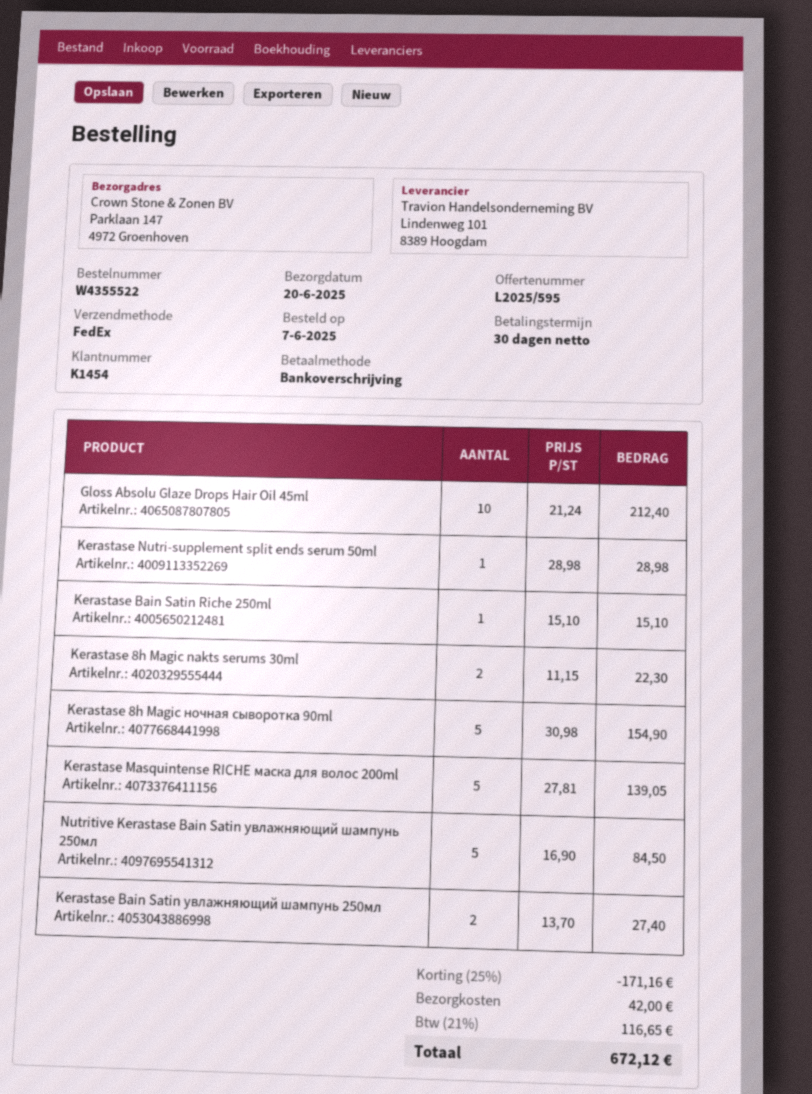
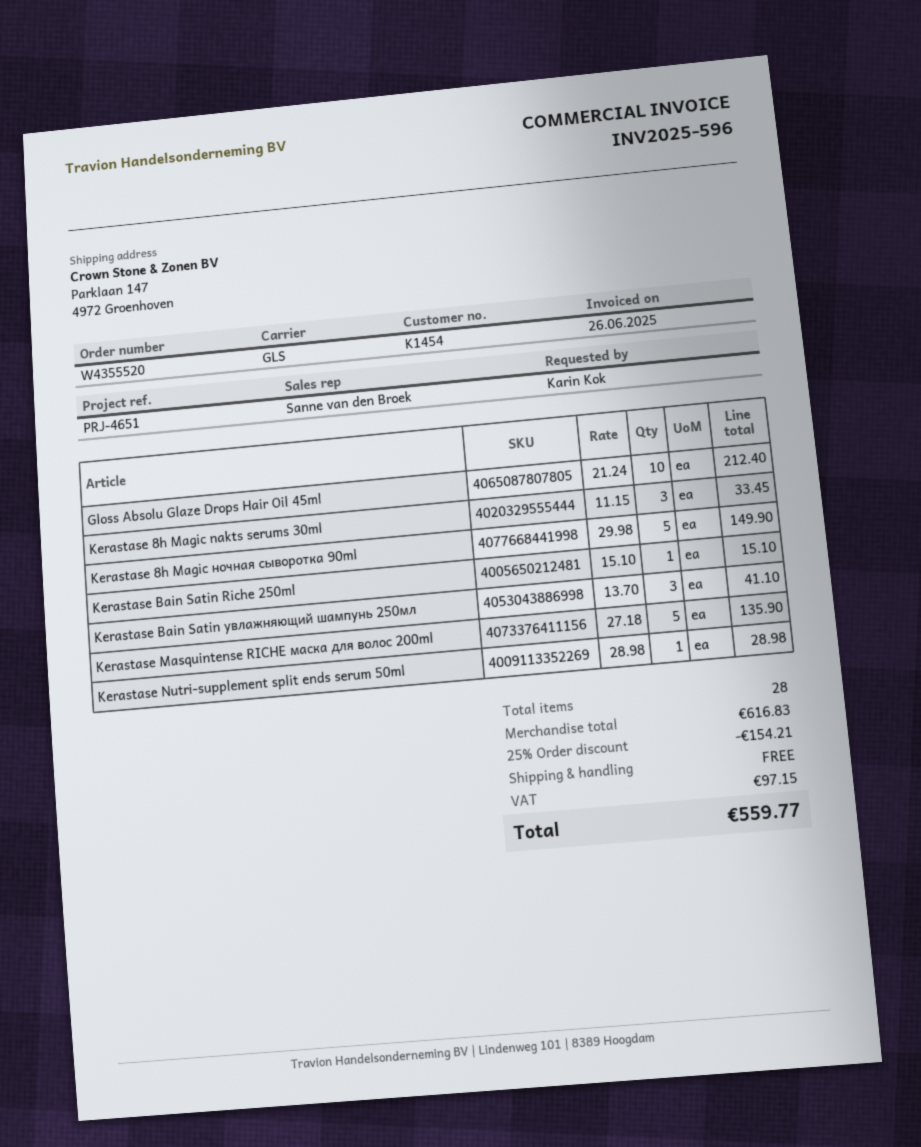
order number: W4355522 -> W4355520
shipping method: FedEx -> GLS
Kerastase 8h Magic nakts serums 30ml: 2 x 11.15 = 22.30 -> 3 x 11.15 = 33.45
Kerastase 8h Magic ночная сыворотка 90ml: 5 x 30.98 = 154.90 -> 5 x 29.98 = 149.90
Kerastase Masquintense RICHE маска для волос 200ml: 5 x 27.81 = 139.05 -> 5 x 27.18 = 135.90
Nutritive Kerastase Bain Satin увлажняющий шампунь 250мл: 5 x 16.90 = 84.50 -> none
Kerastase Bain Satin увлажняющий шампунь 250мл: 2 x 13.70 = 27.40 -> 3 x 13.70 = 41.10
discount: 25% = 171.16 -> 25% = 154.21
shipping: 42.00 -> 0.00
tax: 116.65 -> 97.15
total: 672.12 -> 559.77

